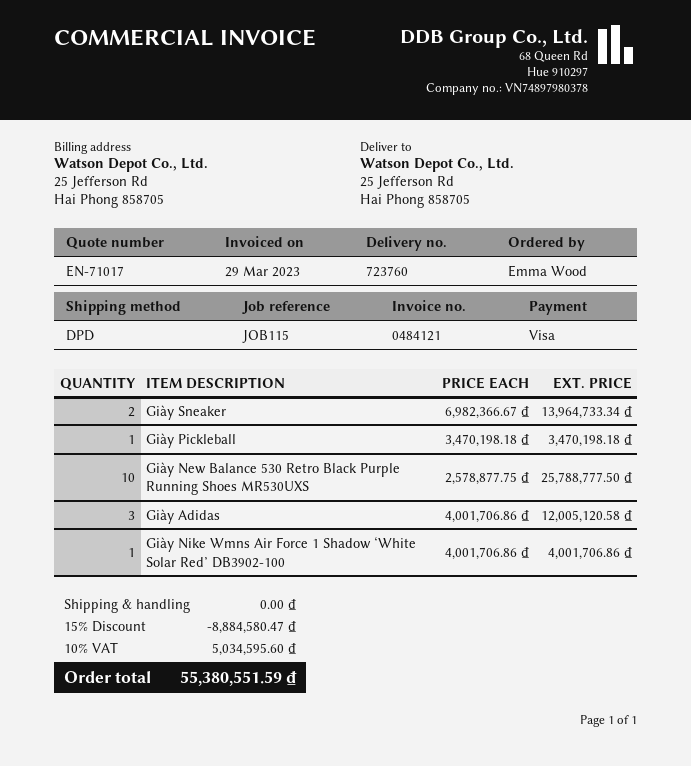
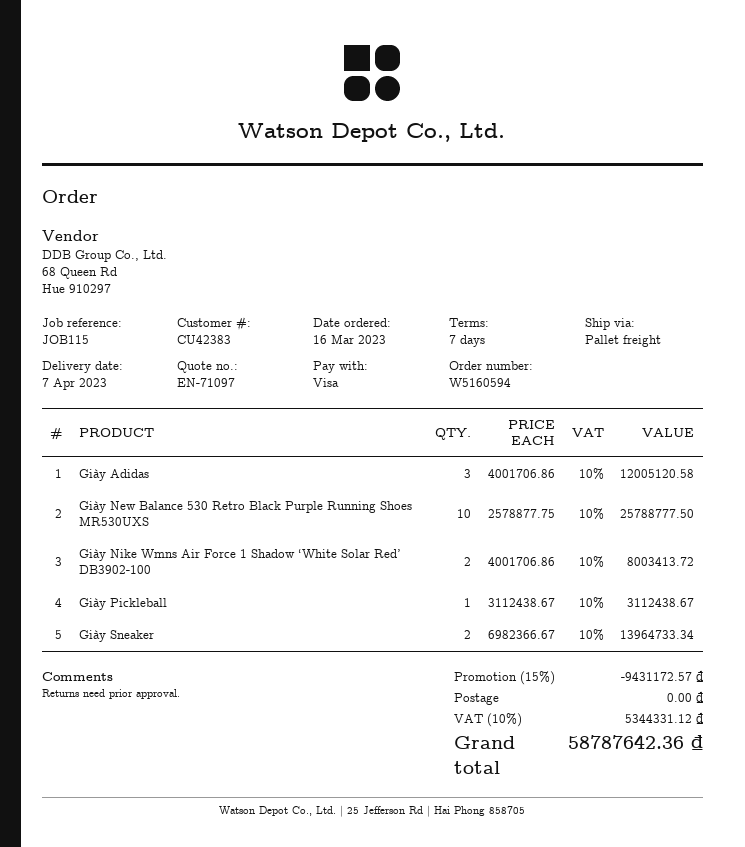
quote number: EN-71017 -> EN-71097
shipping method: DPD -> pallet freight
Giày Pickleball: 1 x 3470198.18 = 3470198.18 -> 1 x 3112438.67 = 3112438.67
Giày Nike Wmns Air Force 1 Shadow ‘White Solar Red’ DB3902-100: 1 x 4001706.86 = 4001706.86 -> 2 x 4001706.86 = 8003413.72
discount: 15% = 8884580.47 -> 15% = 9431172.57
tax: 10% = 5034595.60 -> 10% = 5344331.12
total: 55380551.59 -> 58787642.36

